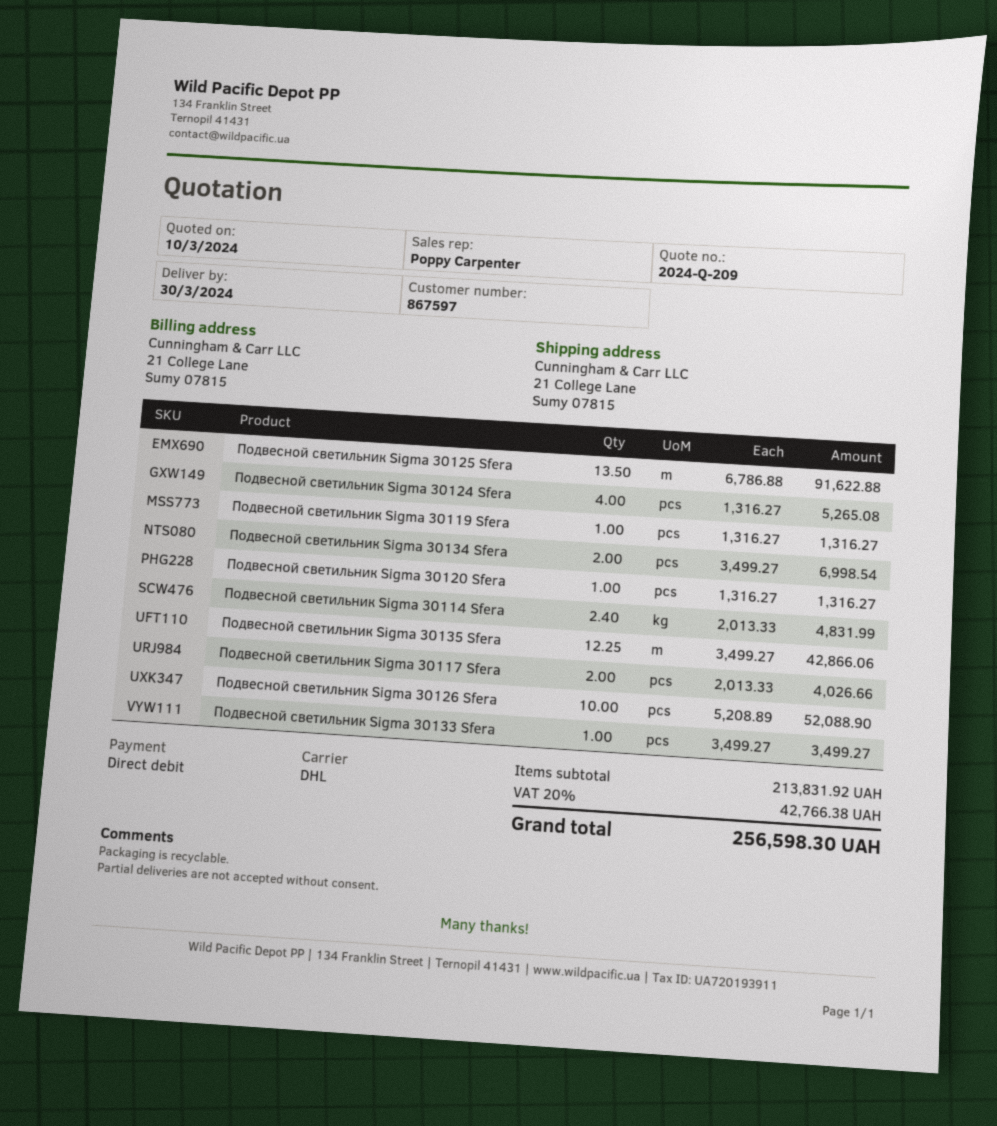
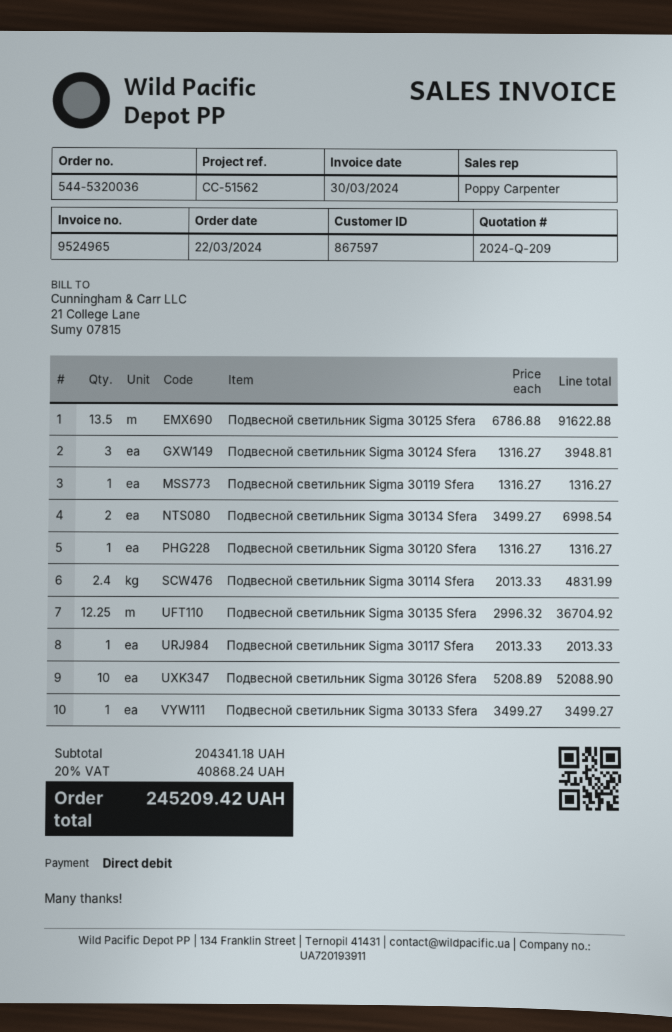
Подвесной светильник Sigma 30124 Sfera: 4 x 1316.27 = 5265.08 -> 3 x 1316.27 = 3948.81
Подвесной светильник Sigma 30135 Sfera: 12.25 x 3499.27 = 42866.06 -> 12.25 x 2996.32 = 36704.92
Подвесной светильник Sigma 30117 Sfera: 2 x 2013.33 = 4026.66 -> 1 x 2013.33 = 2013.33
subtotal: 213831.92 -> 204341.18
tax: 20% = 42766.38 -> 20% = 40868.24
total: 256598.30 -> 245209.42

